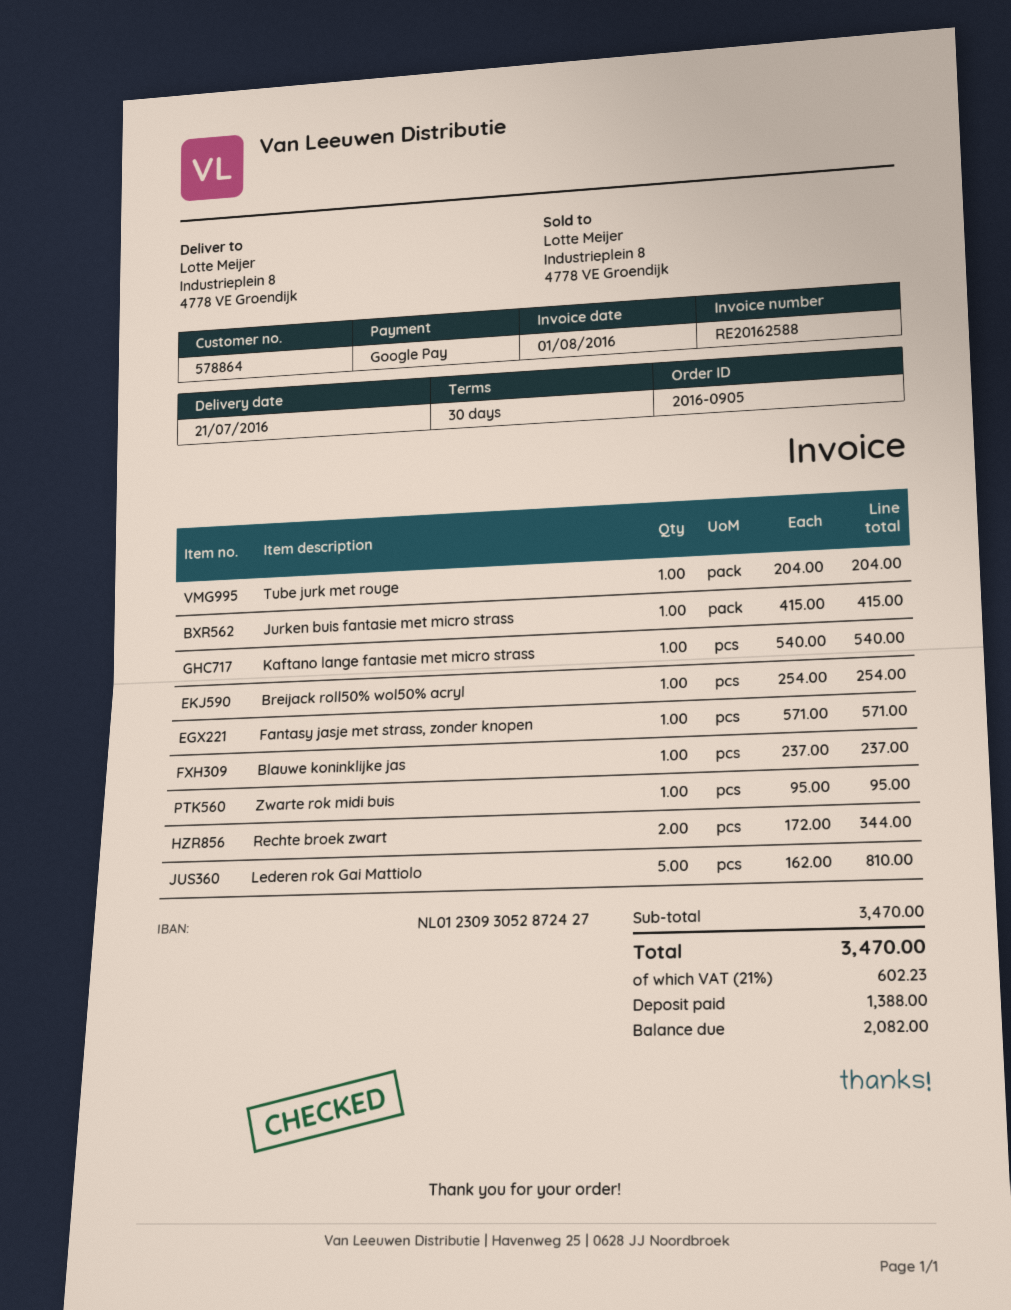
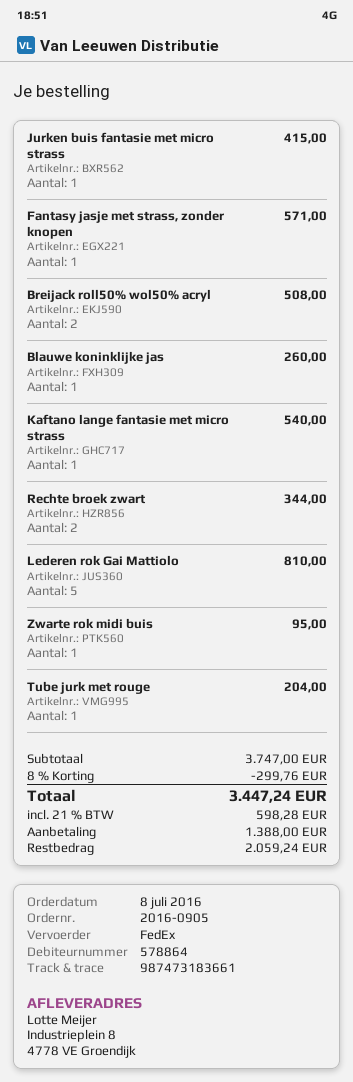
Breijack roll50% wol50% acryl: 1 for 254.00 -> 2 for 508.00
Blauwe koninklijke jas: 1 for 237.00 -> 1 for 260.00
subtotal: 3470.00 -> 3747.00
discount: none -> 8% = 299.76
tax: 21% = 602.23 -> 21% = 598.28
total: 3470.00 -> 3447.24
balance: 2082.00 -> 2059.24

